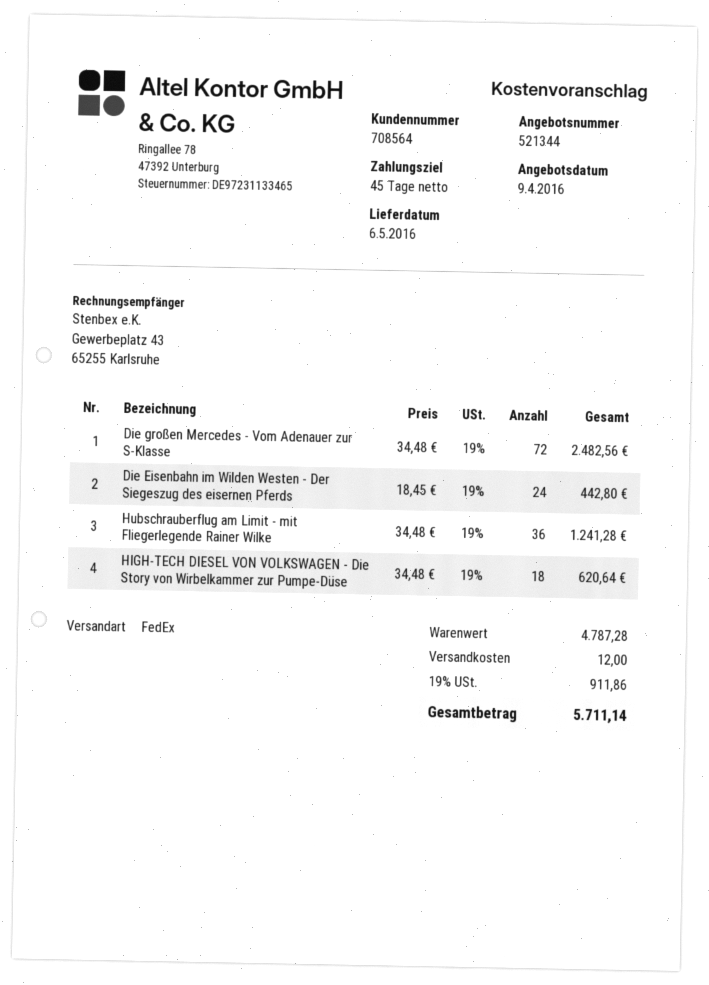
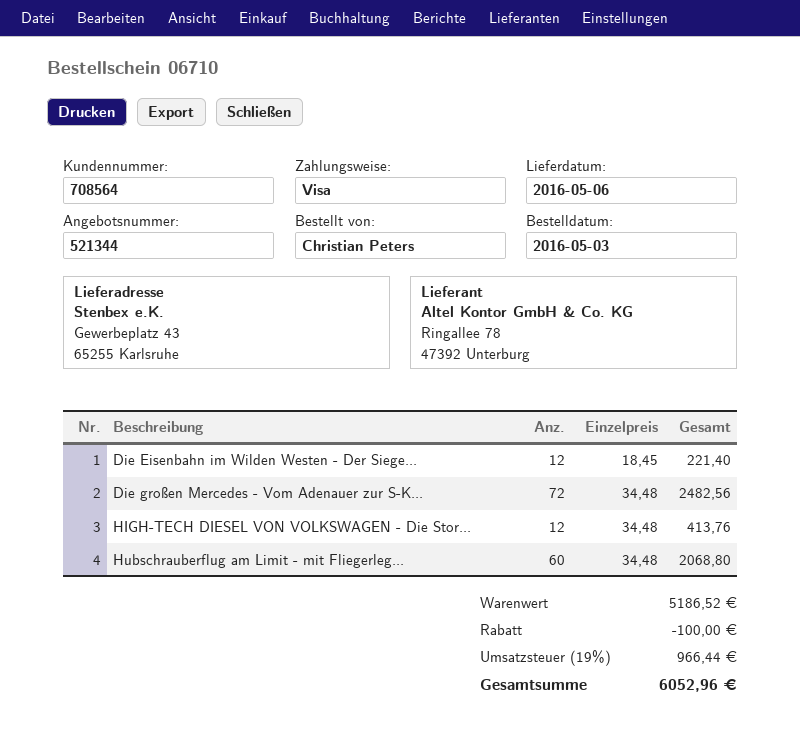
Die Eisenbahn im Wilden Westen - Der Siegeszug des eisernen Pferds: 24 x 18.45 = 442.80 -> 12 x 18.45 = 221.40
Hubschrauberflug am Limit - mit Fliegerlegende Rainer Wilke: 36 x 34.48 = 1241.28 -> 60 x 34.48 = 2068.80
HIGH-TECH DIESEL VON VOLKSWAGEN - Die Story von Wirbelkammer zur Pumpe-Düse: 18 x 34.48 = 620.64 -> 12 x 34.48 = 413.76
subtotal: 4787.28 -> 5186.52
discount: none -> 100.00
shipping: 12.00 -> none
tax: 19% = 911.86 -> 19% = 966.44
total: 5711.14 -> 6052.96

